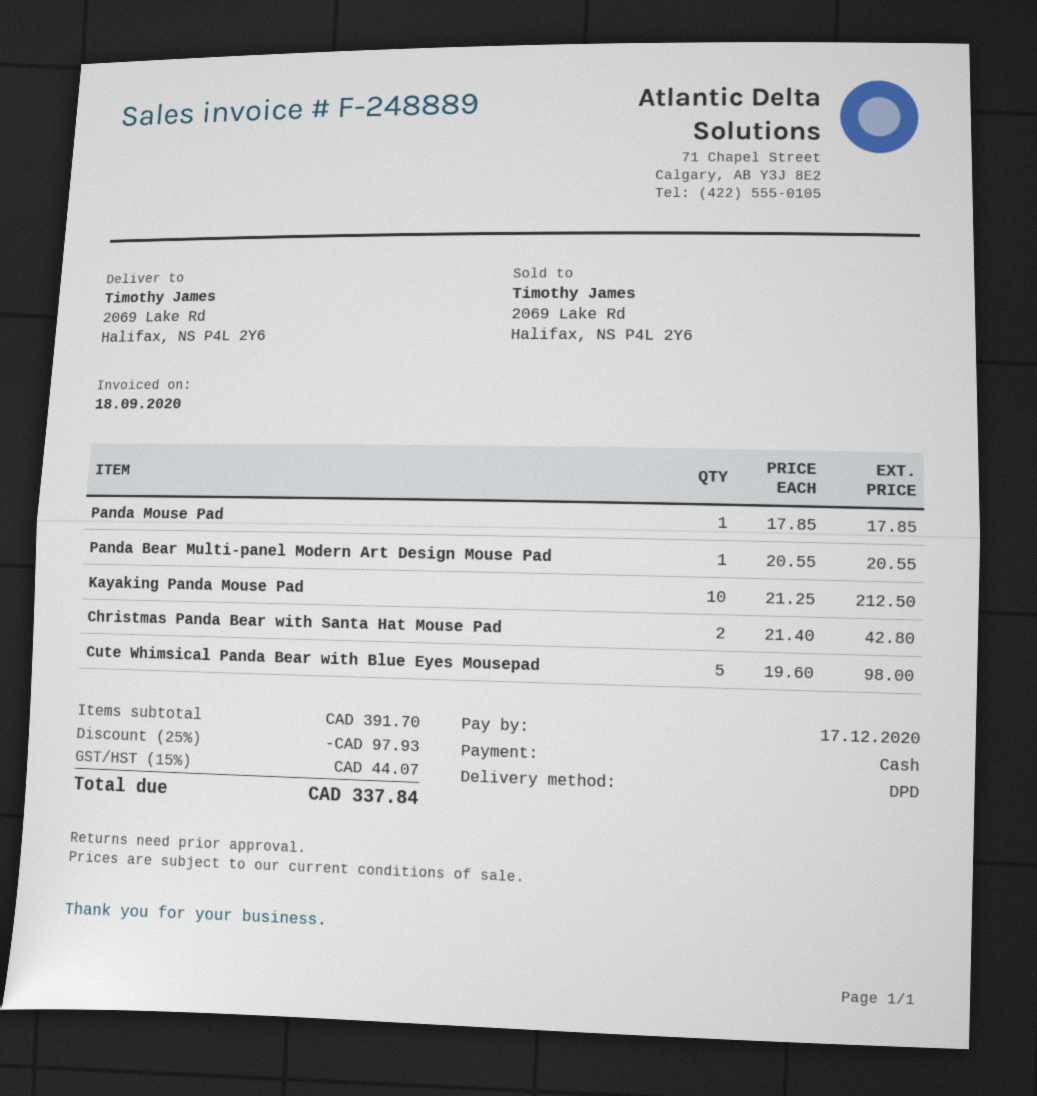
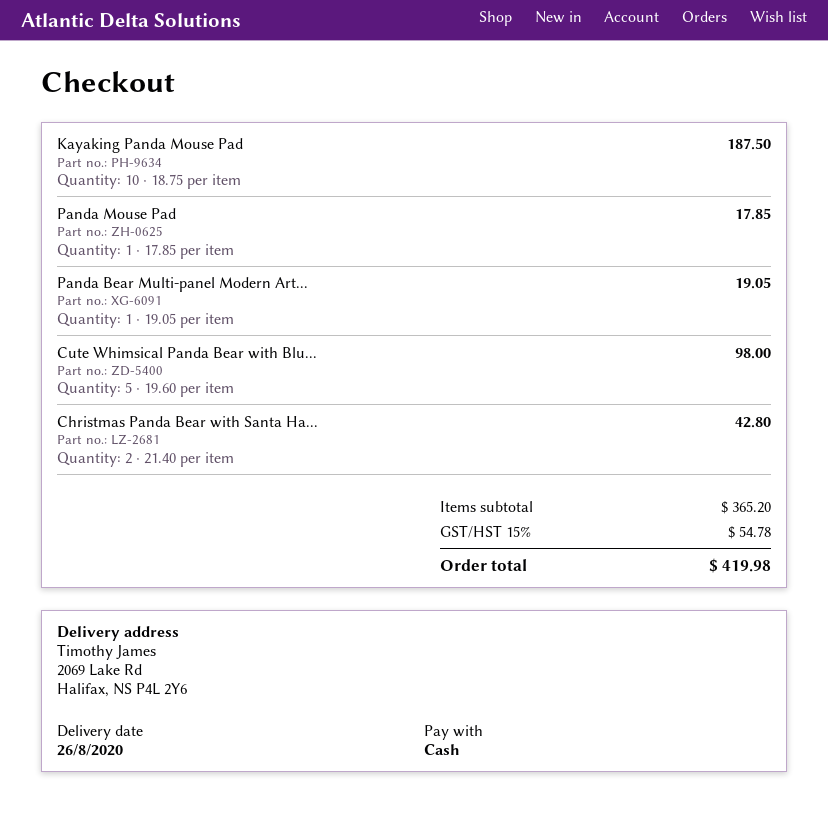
Panda Bear Multi-panel Modern Art Design Mouse Pad: 1 x 20.55 = 20.55 -> 1 x 19.05 = 19.05
Kayaking Panda Mouse Pad: 10 x 21.25 = 212.50 -> 10 x 18.75 = 187.50
subtotal: 391.70 -> 365.20
discount: 25% = 97.93 -> none
tax: 15% = 44.07 -> 15% = 54.78
total: 337.84 -> 419.98

